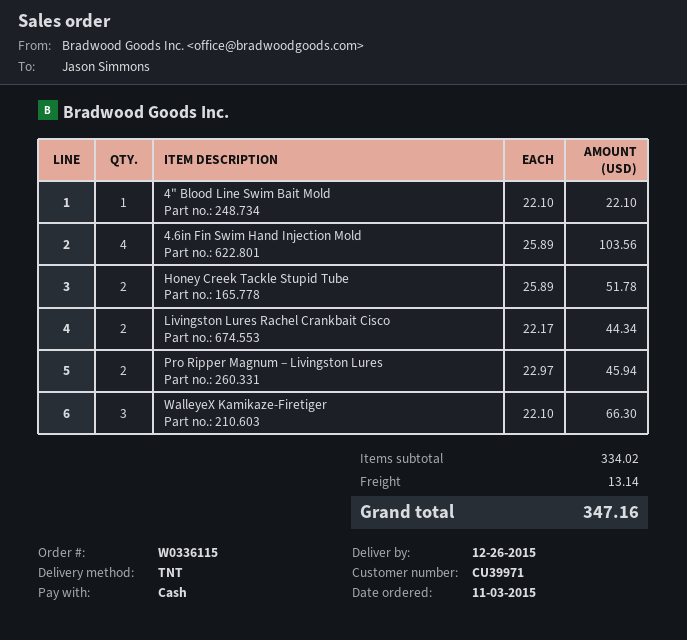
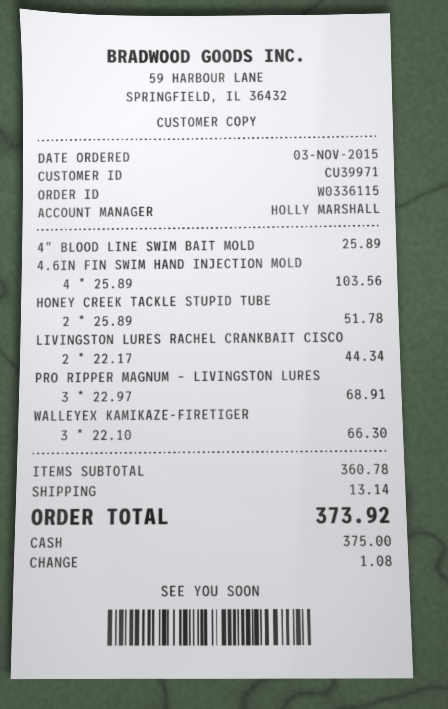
4" Blood Line Swim Bait Mold: 1 x 22.10 = 22.10 -> 1 x 25.89 = 25.89
Pro Ripper Magnum – Livingston Lures: 2 x 22.97 = 45.94 -> 3 x 22.97 = 68.91
subtotal: 334.02 -> 360.78
total: 347.16 -> 373.92

